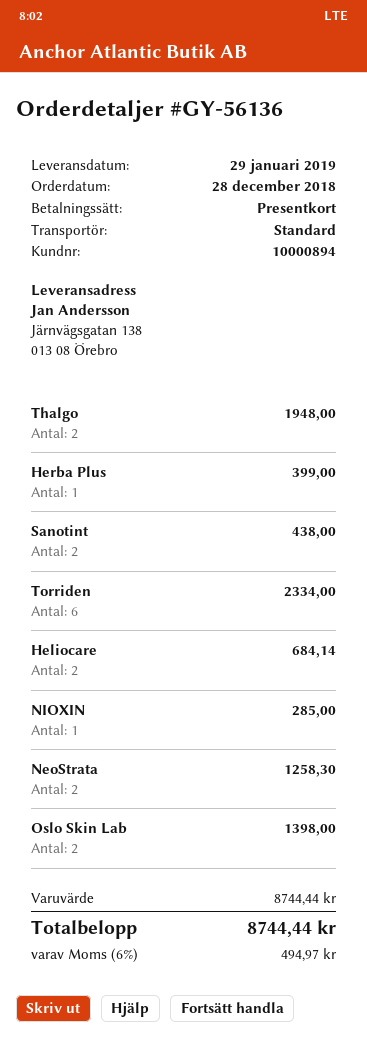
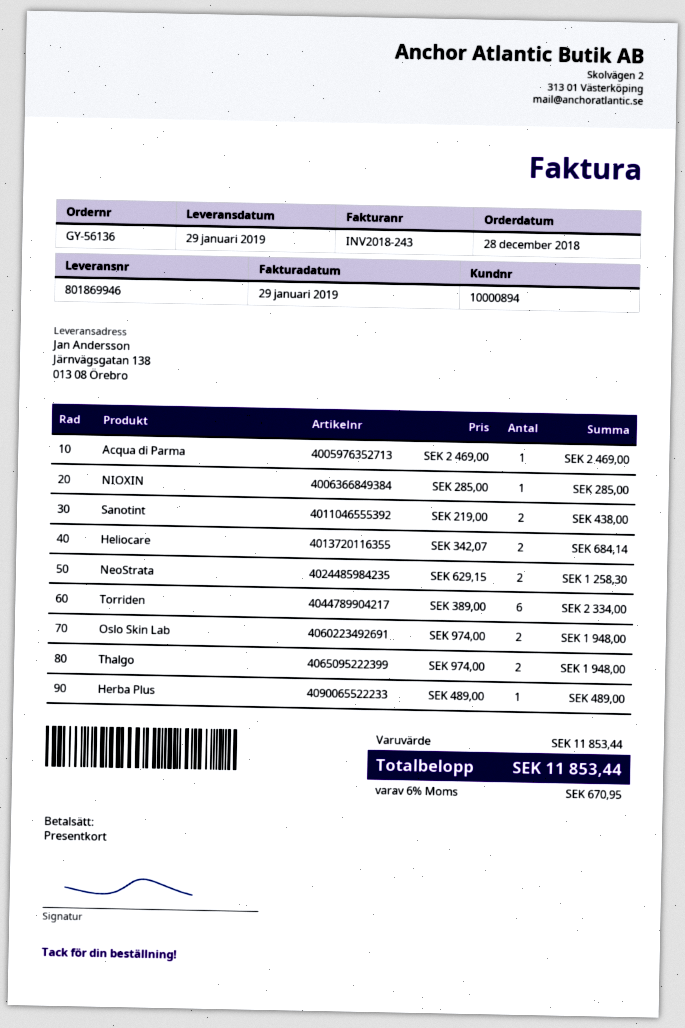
Herba Plus: 1 for 399.00 -> 1 for 489.00
Oslo Skin Lab: 2 for 1398.00 -> 2 for 1948.00
Acqua di Parma: none -> 1 for 2469.00
subtotal: 8744.44 -> 11853.44
tax: 6% = 494.97 -> 6% = 670.95
total: 8744.44 -> 11853.44

